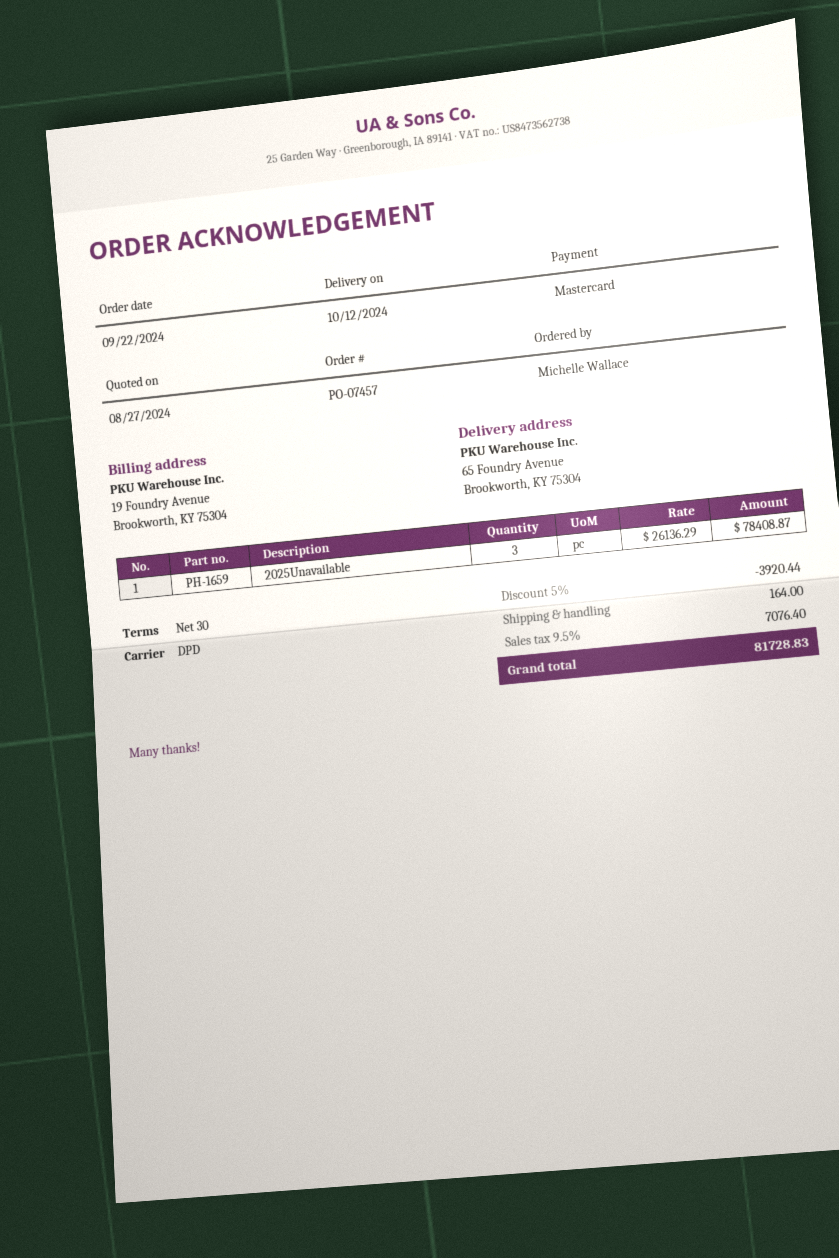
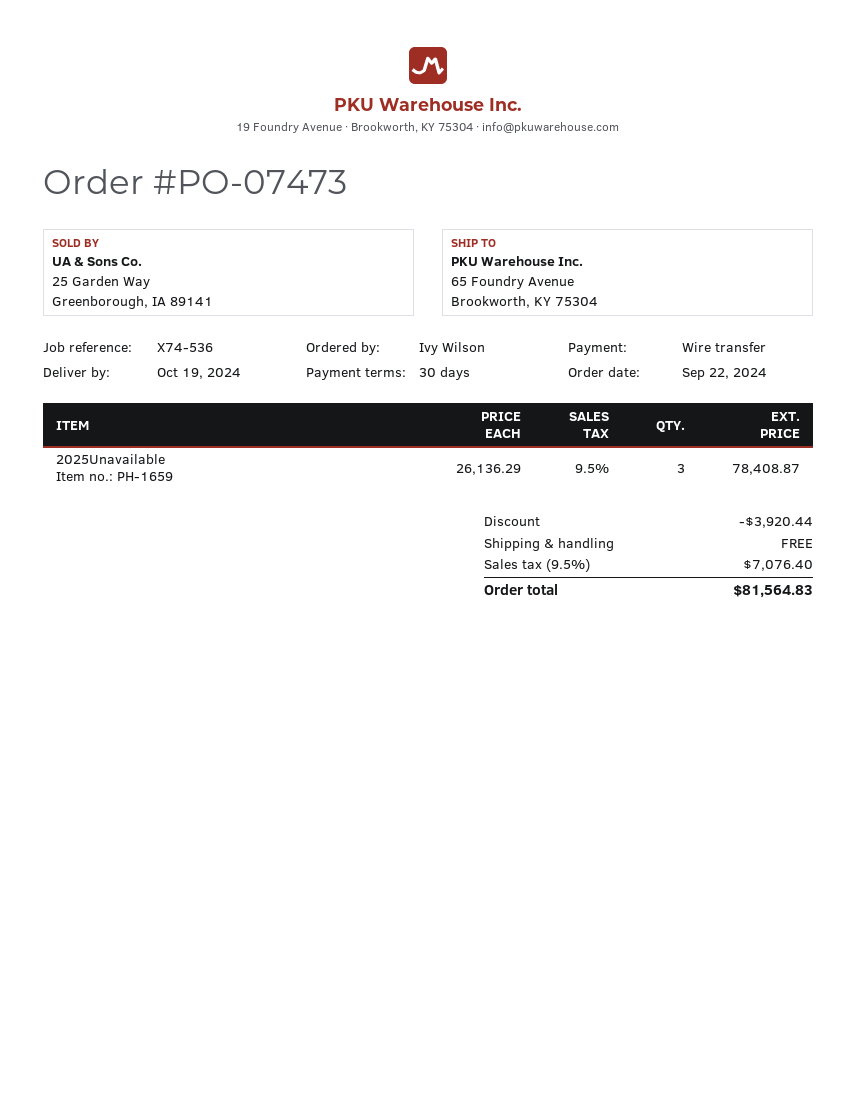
order number: PO-07457 -> PO-07473
delivery date: 2024-10-12 -> 2024-10-19
ordered by: Michelle Wallace -> Ivy Wilson
payment method: Mastercard -> bank transfer
shipping: 164.00 -> 0.00
total: 81728.83 -> 81564.83

